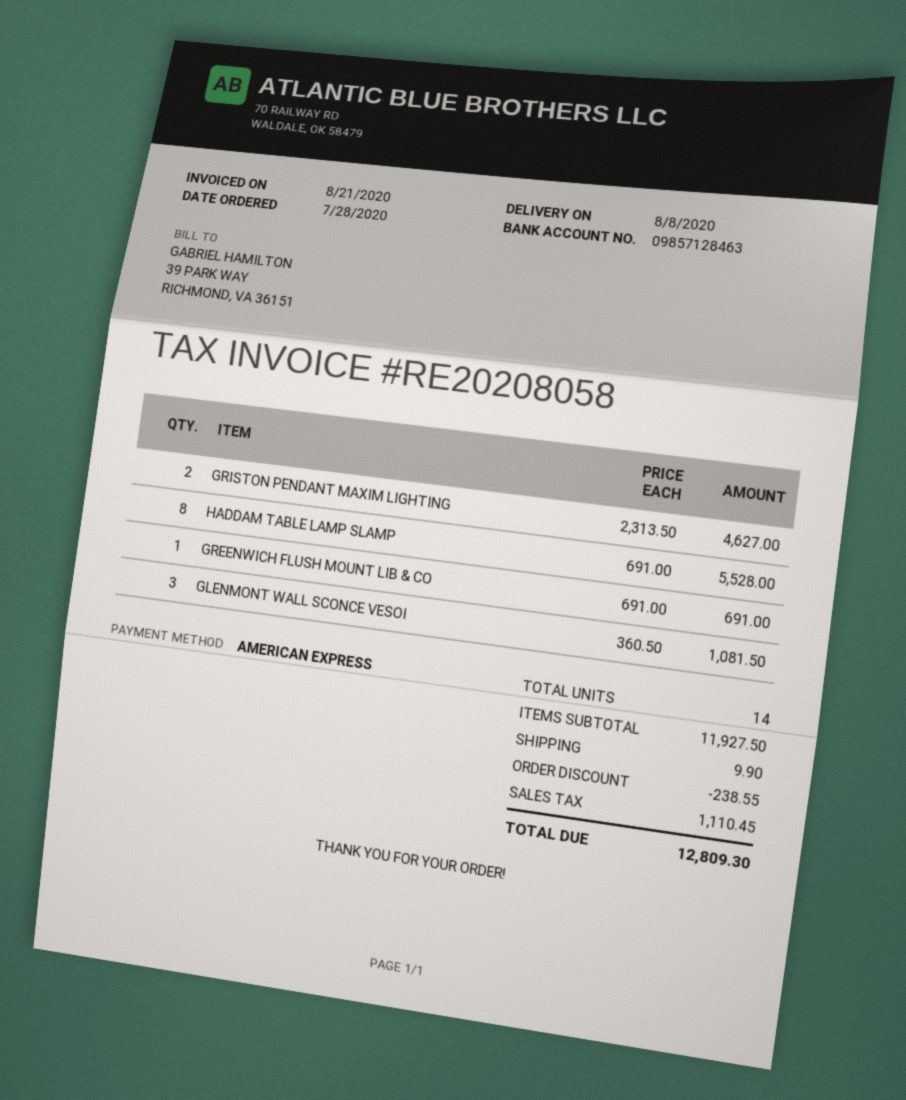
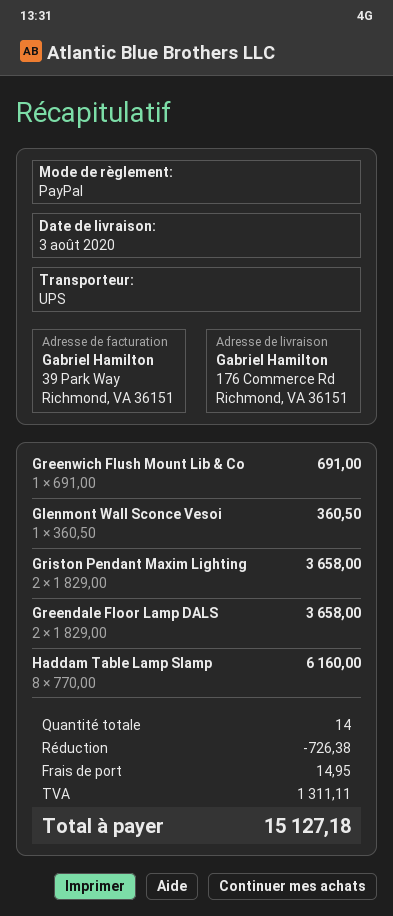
delivery date: 2020-08-08 -> 2020-08-03
payment method: American Express -> PayPal
GRISTON PENDANT MAXIM LIGHTING: 2 x 2313.50 = 4627.00 -> 2 x 1829.00 = 3658.00
HADDAM TABLE LAMP SLAMP: 8 x 691.00 = 5528.00 -> 8 x 770.00 = 6160.00
GLENMONT WALL SCONCE VESOI: 3 x 360.50 = 1081.50 -> 1 x 360.50 = 360.50
Greendale Floor Lamp DALS: none -> 2 x 1829.00 = 3658.00
discount: 238.55 -> 726.38
shipping: 9.90 -> 14.95
tax: 1110.45 -> 1311.11
total: 12809.30 -> 15127.18

